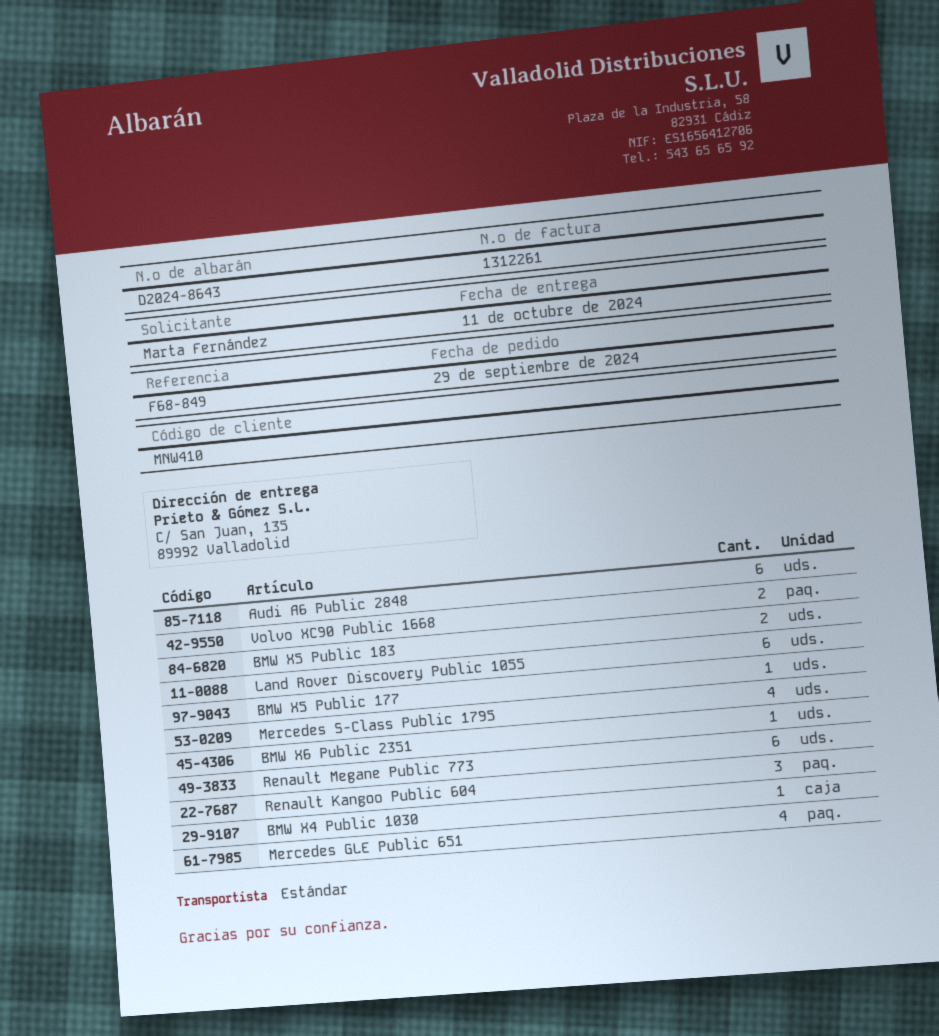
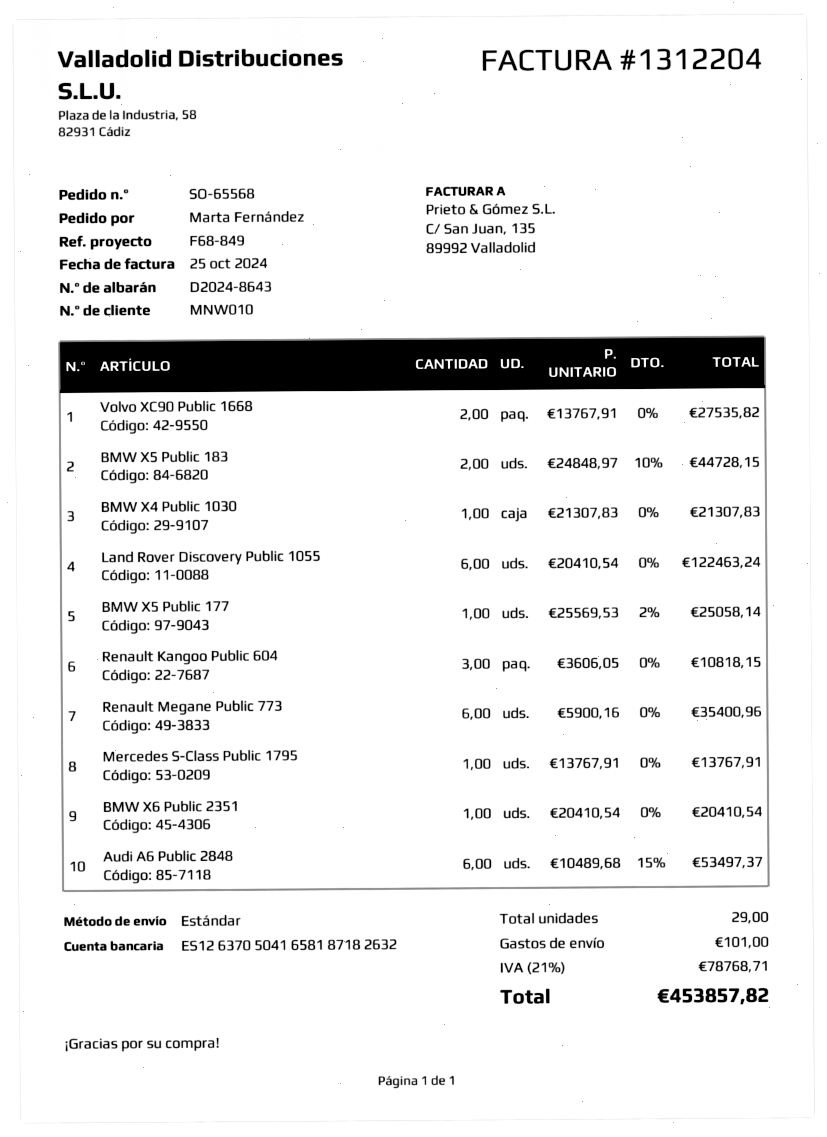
invoice number: 1312261 -> 1312204
customer number: MNW410 -> MNW010
Mercedes S-Class Public 1795: 4 -> 1
Mercedes GLE Public 651: 4 -> none

